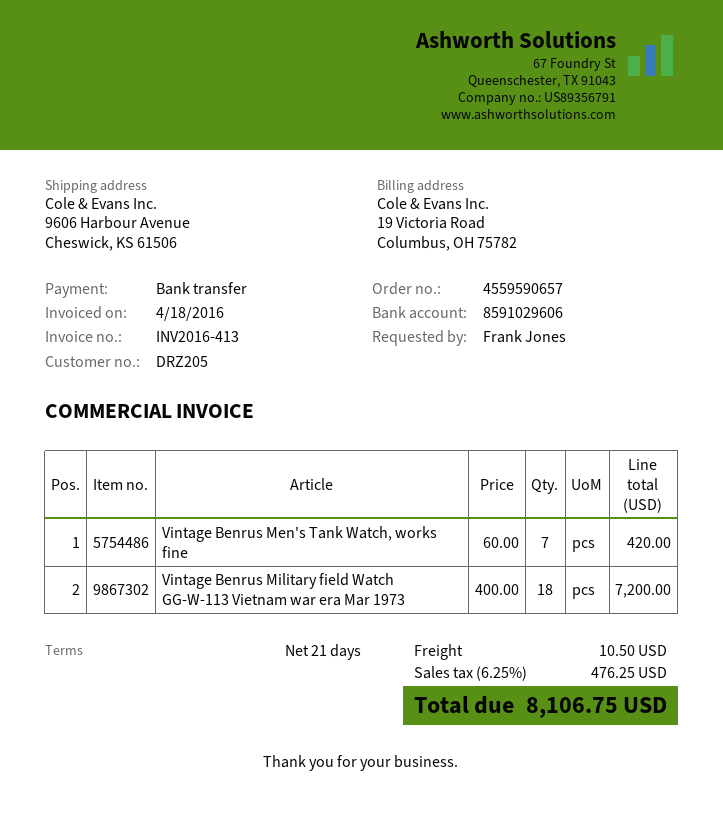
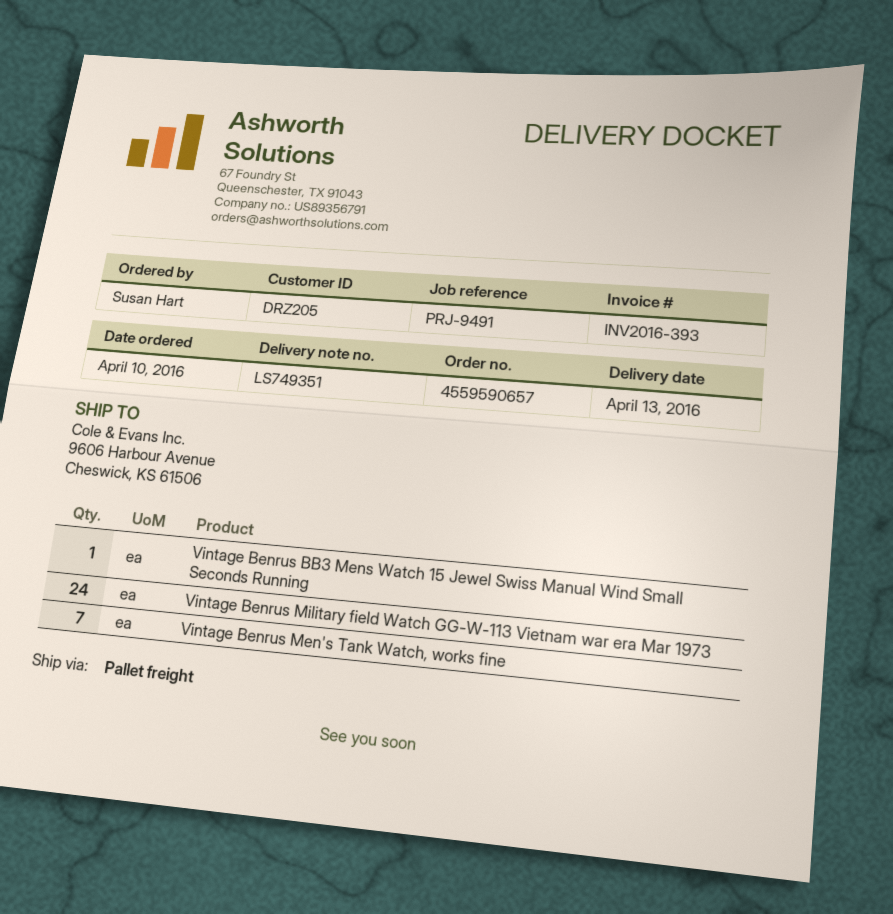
invoice number: INV2016-413 -> INV2016-393
ordered by: Frank Jones -> Susan Hart
Vintage Benrus Military field Watch GG-W-113 Vietnam war era Mar 1973: 18 -> 24
Vintage Benrus BB3 Mens Watch 15 Jewel Swiss Manual Wind Small Seconds Running: none -> 1

